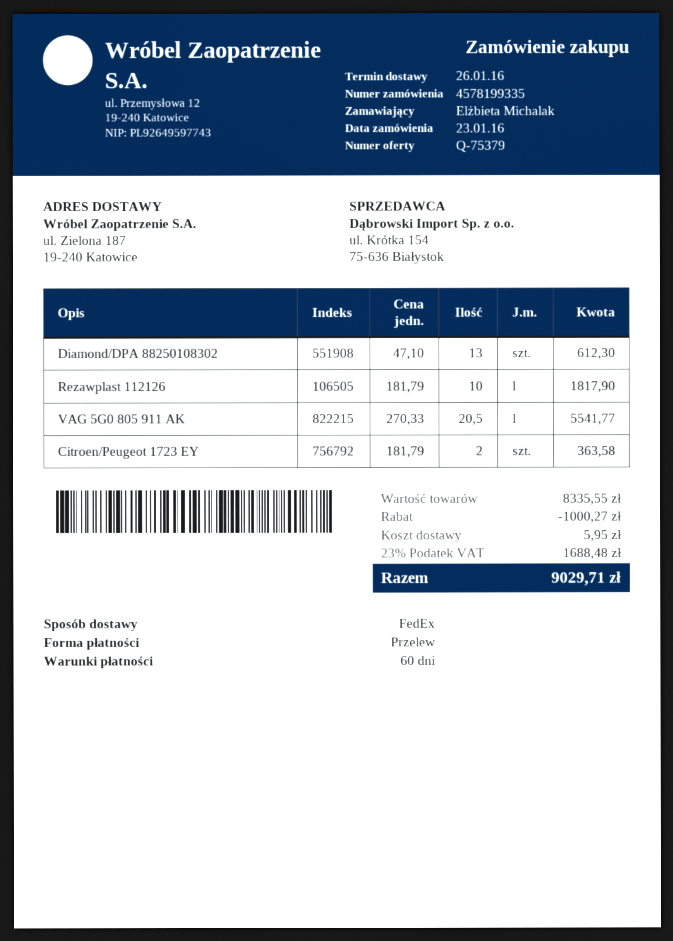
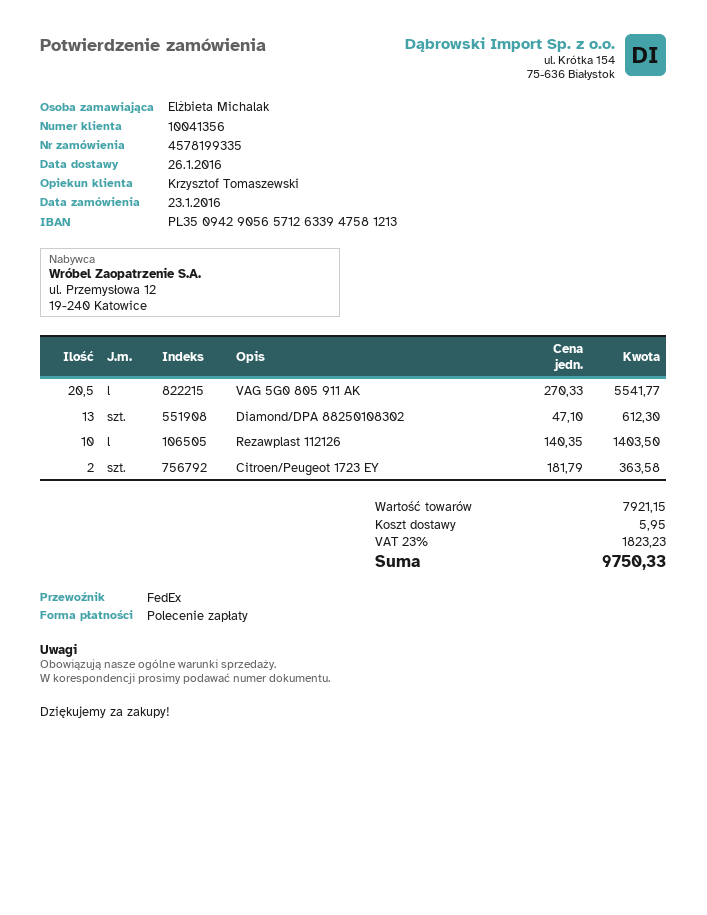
payment method: bank transfer -> direct debit
Rezawplast 112126: 10 x 181.79 = 1817.90 -> 10 x 140.35 = 1403.50
subtotal: 8335.55 -> 7921.15
discount: 1000.27 -> none
tax: 23% = 1688.48 -> 23% = 1823.23
total: 9029.71 -> 9750.33

